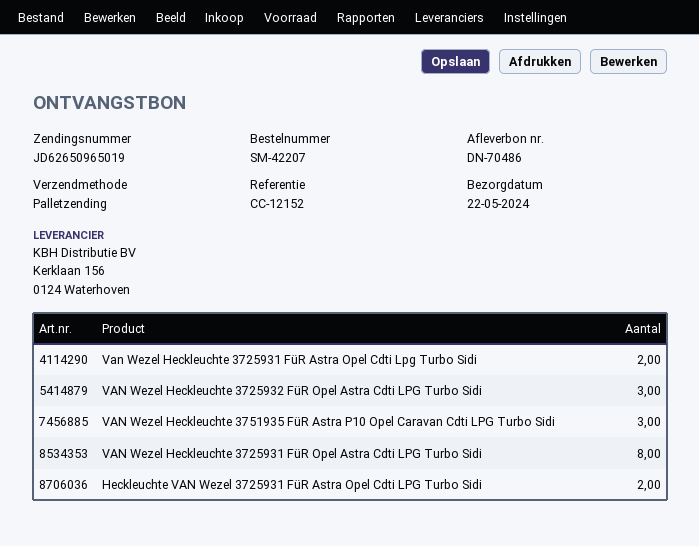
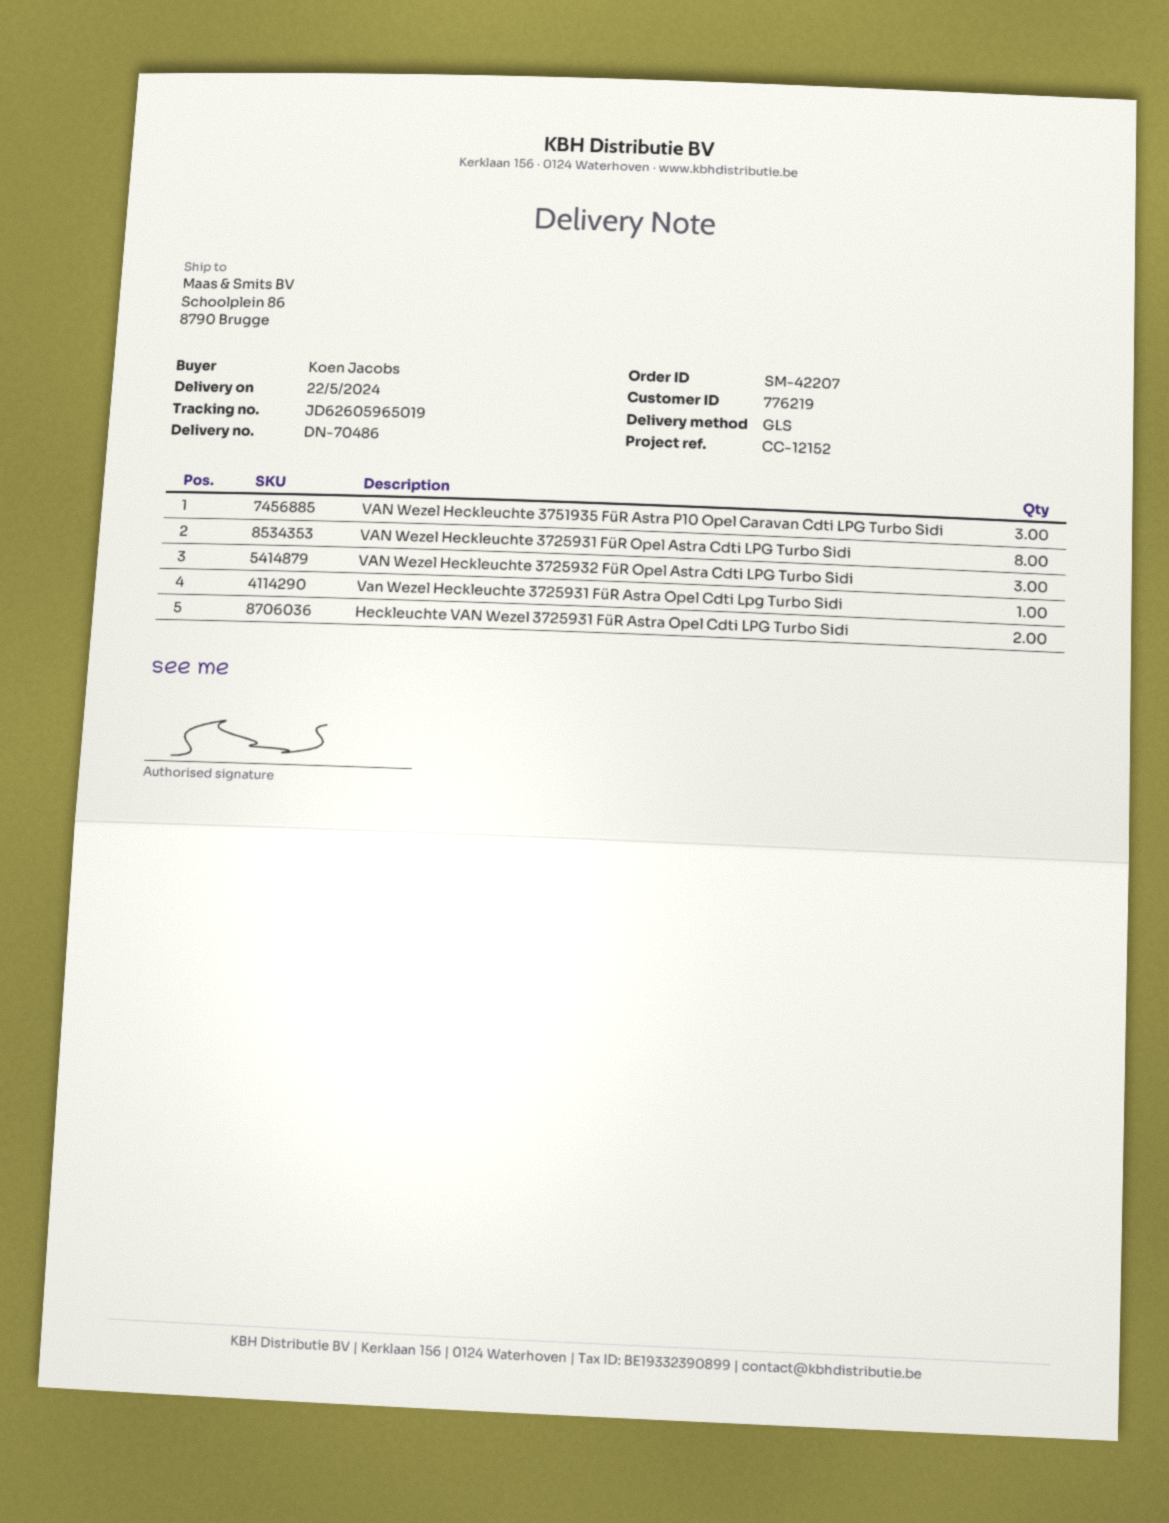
shipping method: pallet freight -> GLS
tracking number: JD62650965019 -> JD62605965019
Van Wezel Heckleuchte 3725931 FüR Astra Opel Cdti Lpg Turbo Sidi: 2 -> 1

